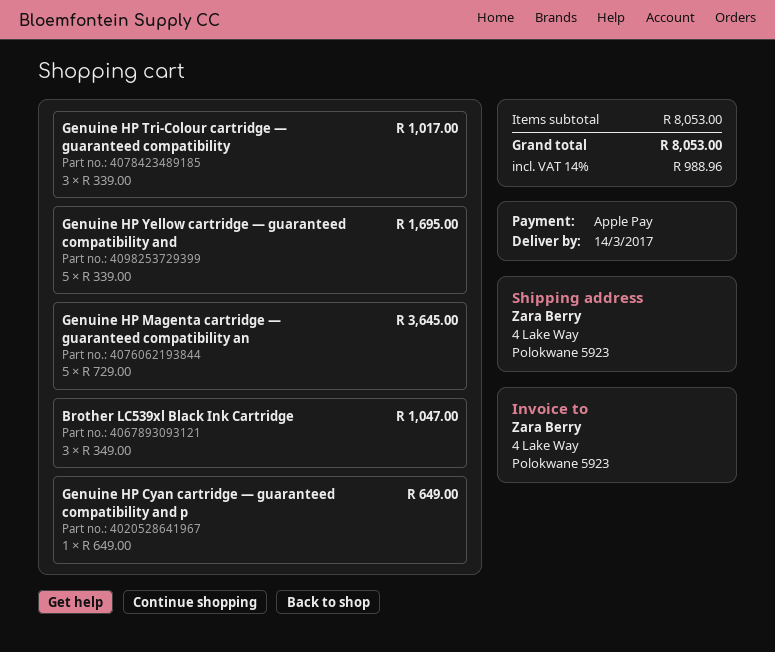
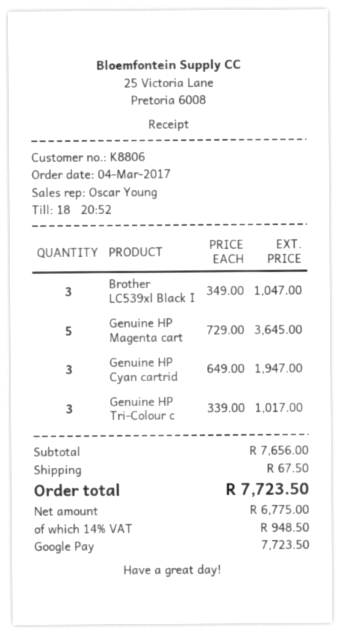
payment method: Apple Pay -> Google Pay
Genuine HP Yellow cartridge — guaranteed compatibility and: 5 x 339.00 = 1695.00 -> none
Genuine HP Cyan cartridge — guaranteed compatibility and p: 1 x 649.00 = 649.00 -> 3 x 649.00 = 1947.00
subtotal: 8053.00 -> 7656.00
shipping: none -> 67.50
tax: 14% = 988.96 -> 14% = 948.50
total: 8053.00 -> 7723.50

